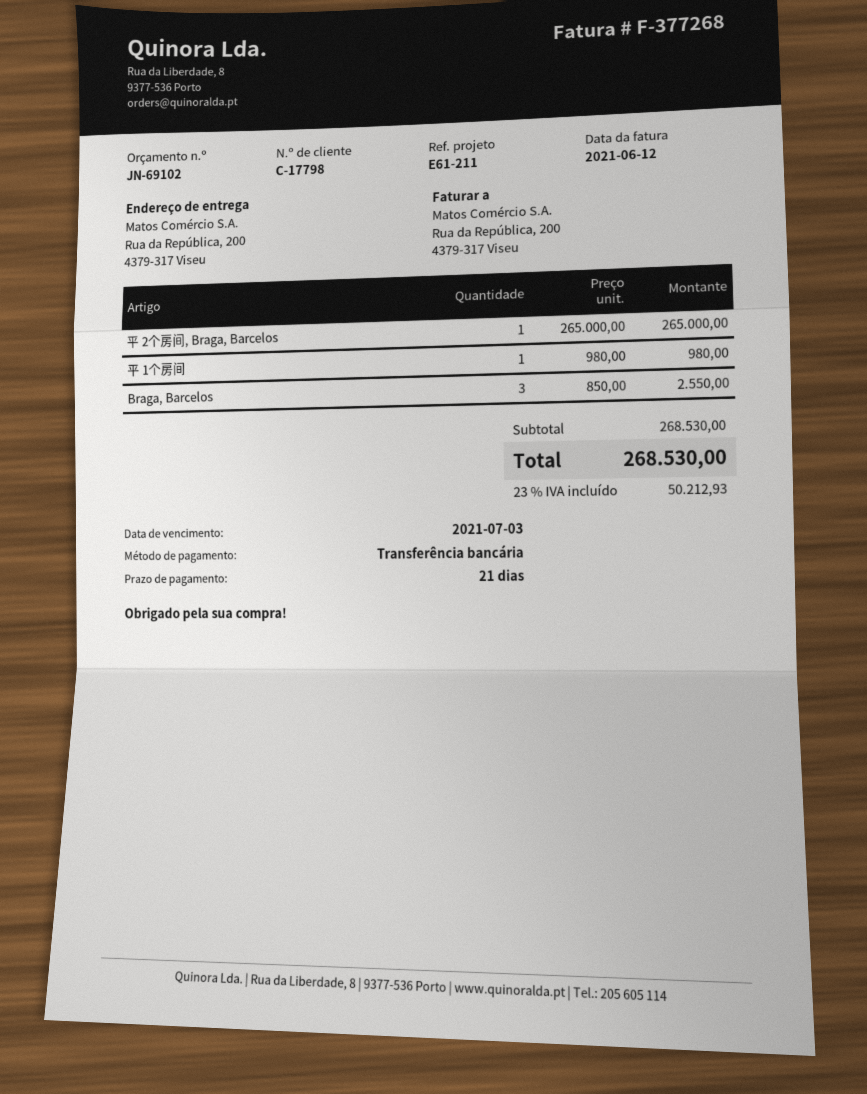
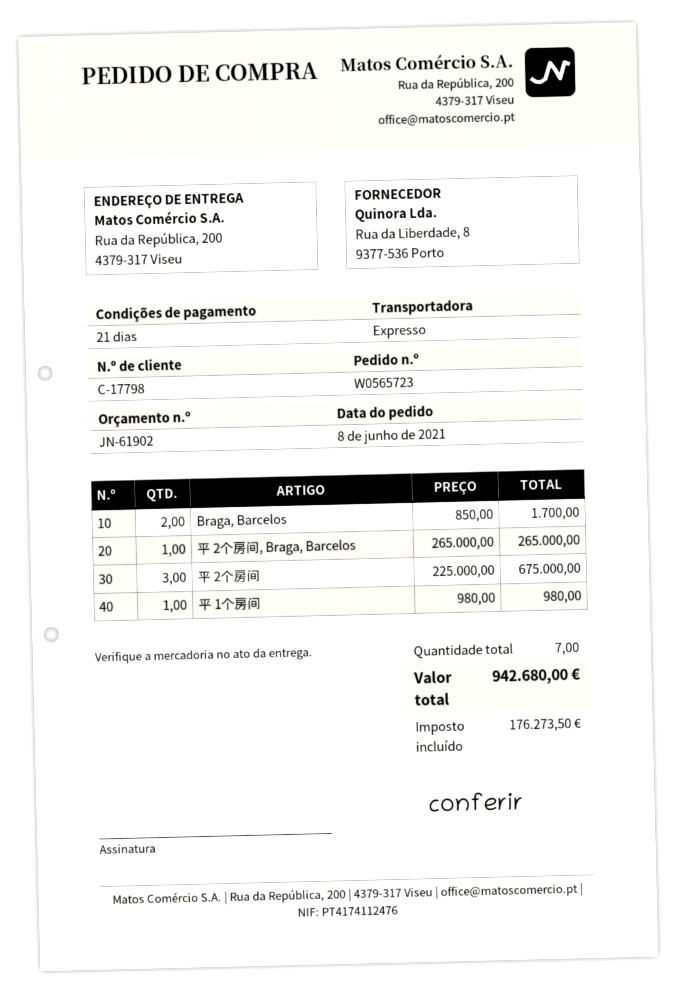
quote number: JN-69102 -> JN-61902
Braga, Barcelos: 3 x 850.00 = 2550.00 -> 2 x 850.00 = 1700.00
平 2个房间: none -> 3 x 225000.00 = 675000.00
tax: 50212.93 -> 176273.50
total: 268530.00 -> 942680.00

